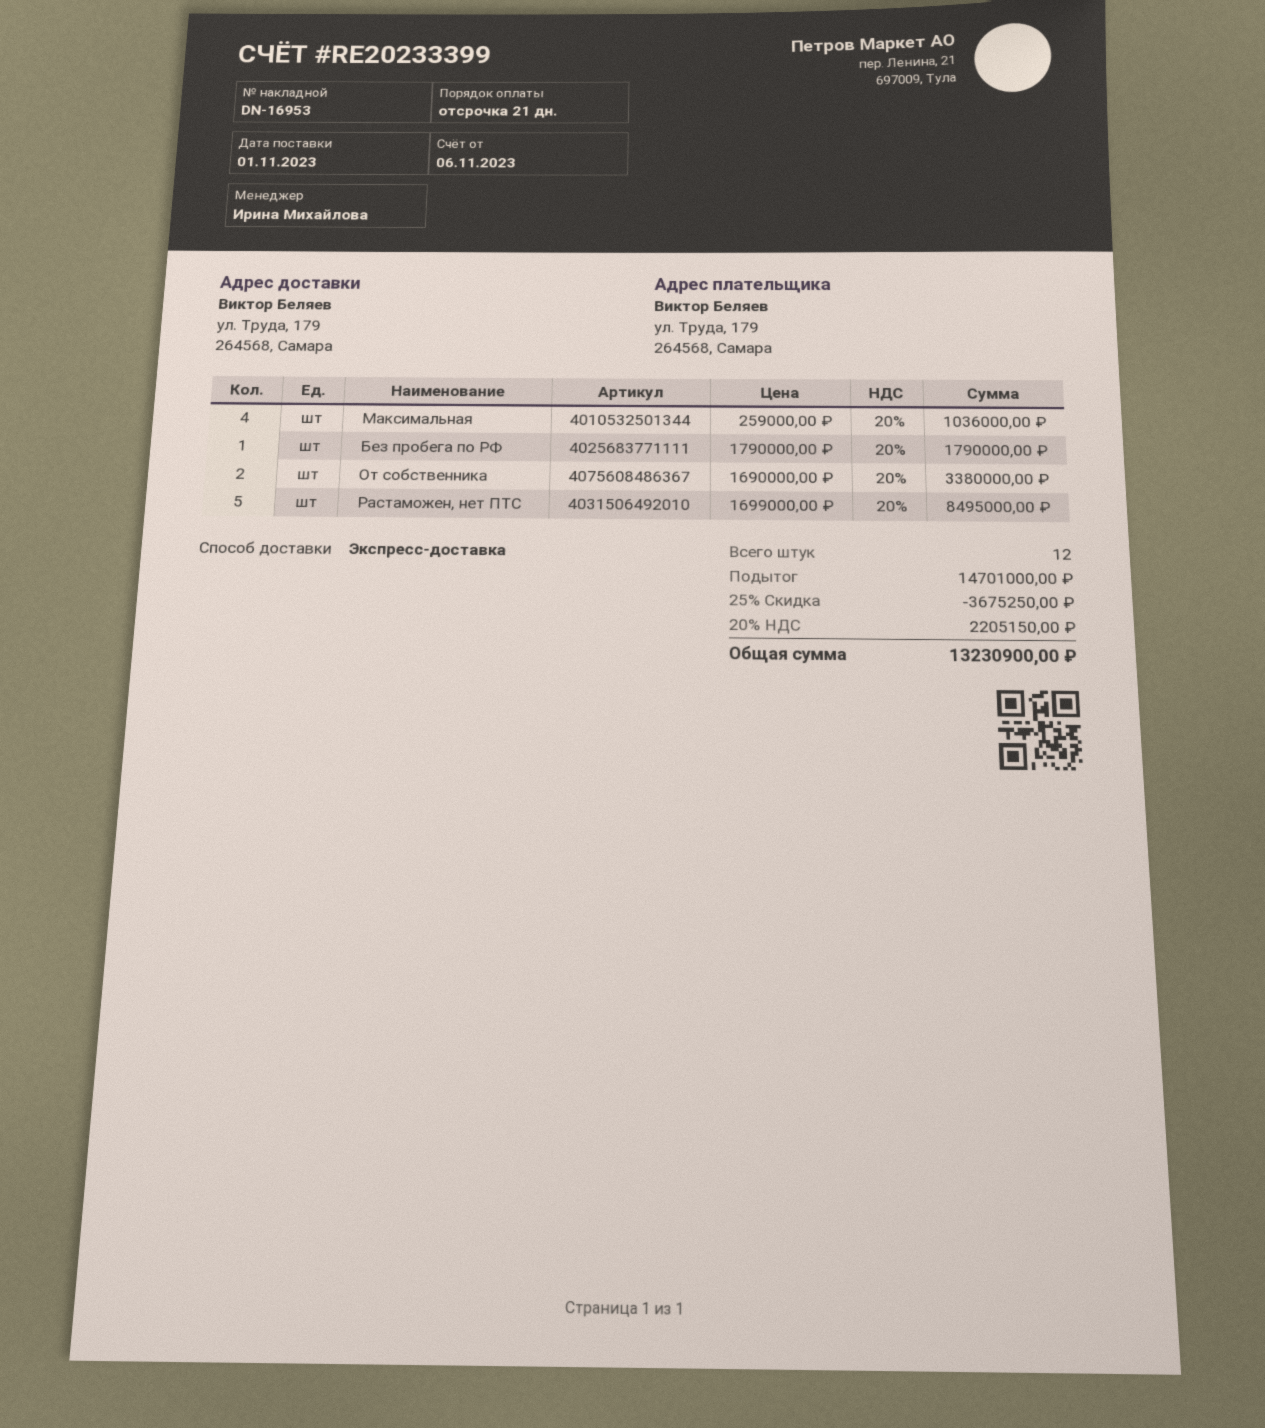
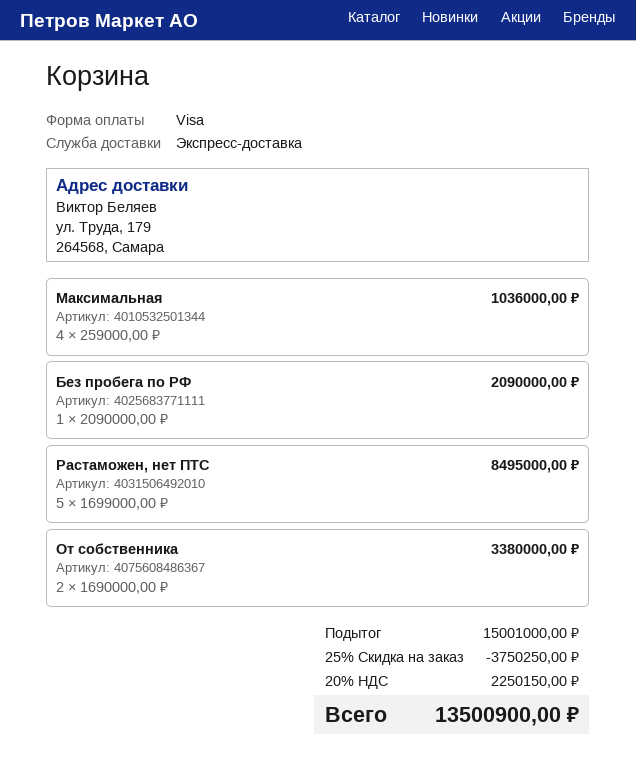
Без пробега по РФ: 1 x 1790000.00 = 1790000.00 -> 1 x 2090000.00 = 2090000.00
subtotal: 14701000.00 -> 15001000.00
discount: 25% = 3675250.00 -> 25% = 3750250.00
tax: 20% = 2205150.00 -> 20% = 2250150.00
total: 13230900.00 -> 13500900.00

